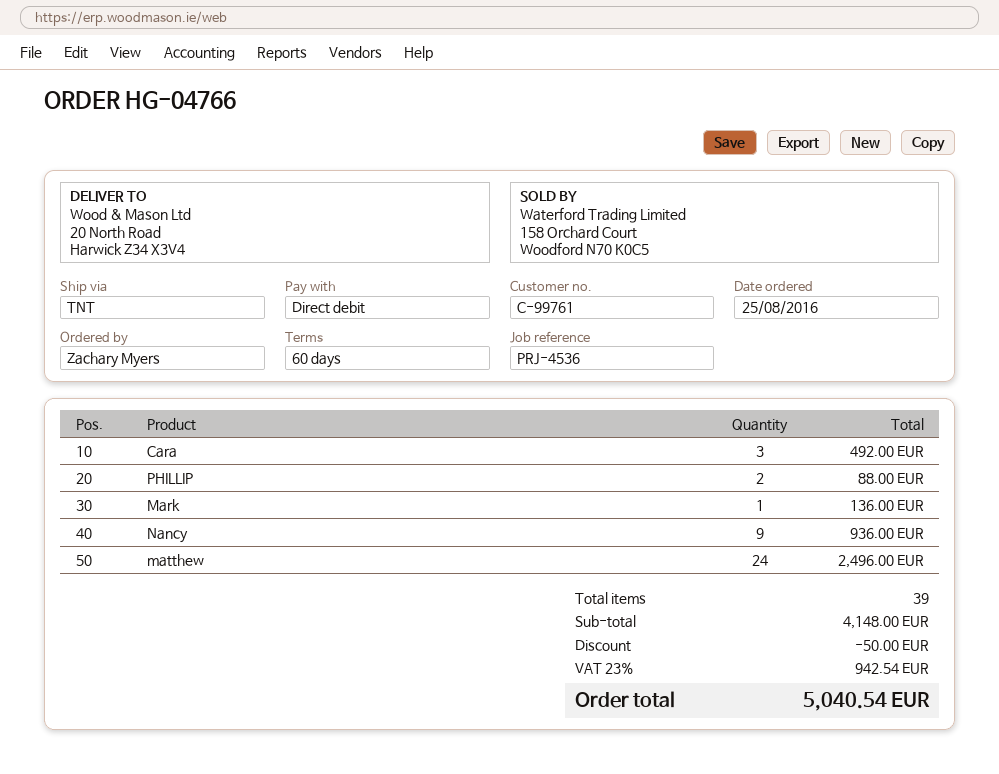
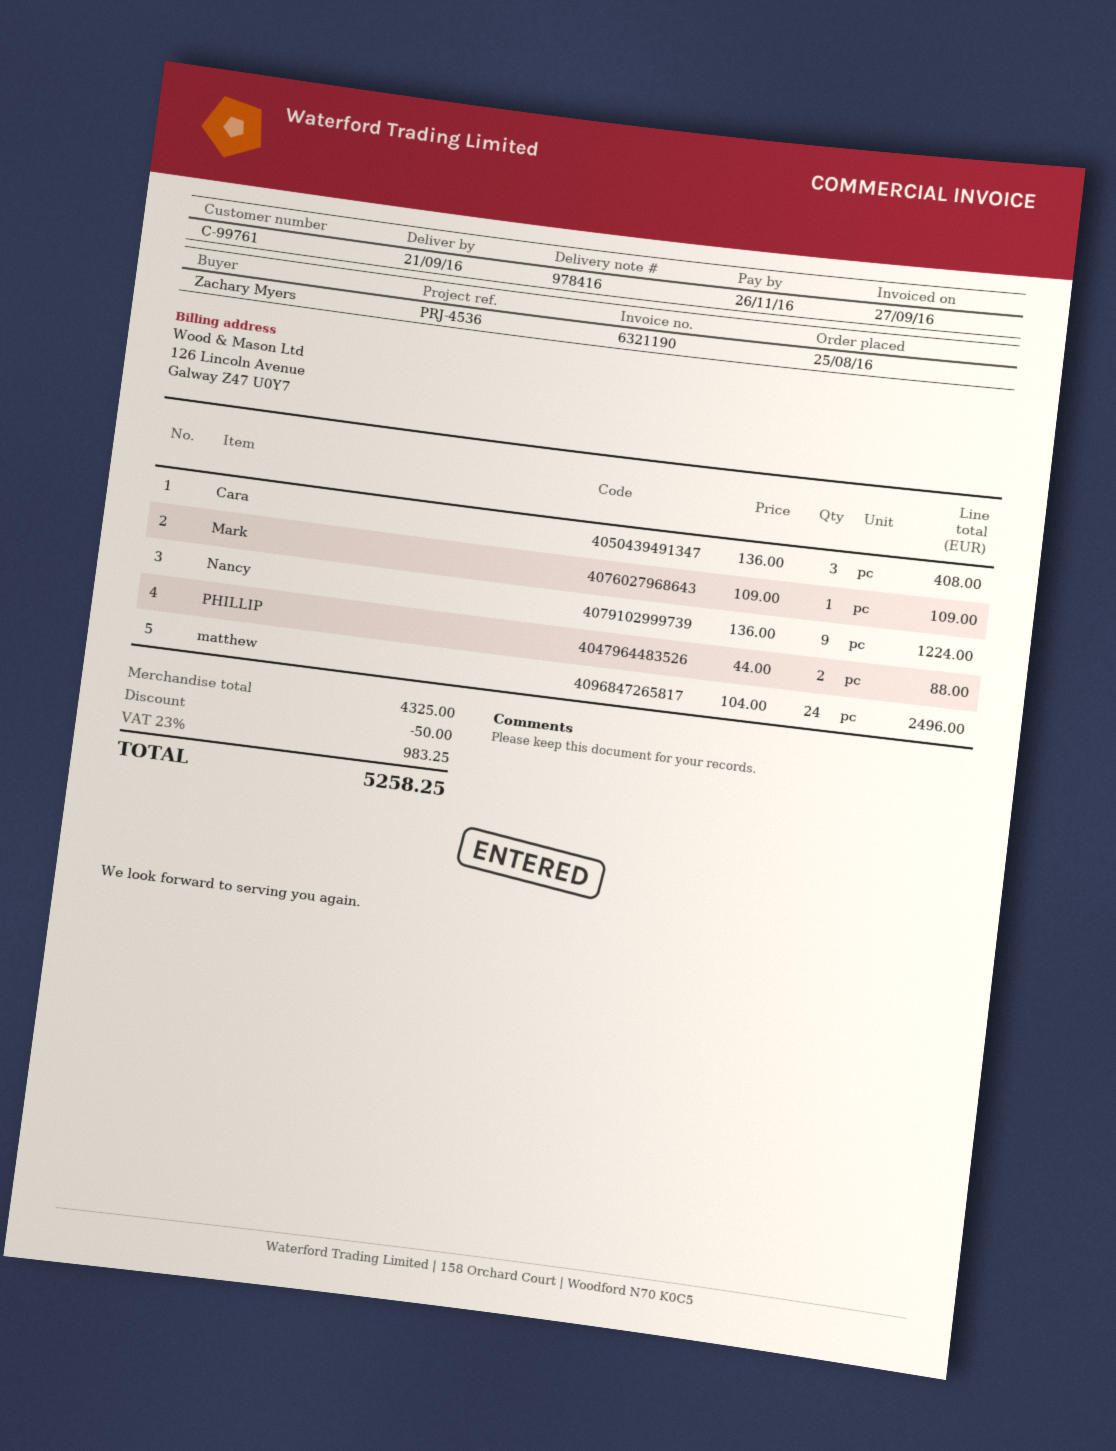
Cara: 3 for 492.00 -> 3 for 408.00
Mark: 1 for 136.00 -> 1 for 109.00
Nancy: 9 for 936.00 -> 9 for 1224.00
subtotal: 4148.00 -> 4325.00
tax: 23% = 942.54 -> 23% = 983.25
total: 5040.54 -> 5258.25

